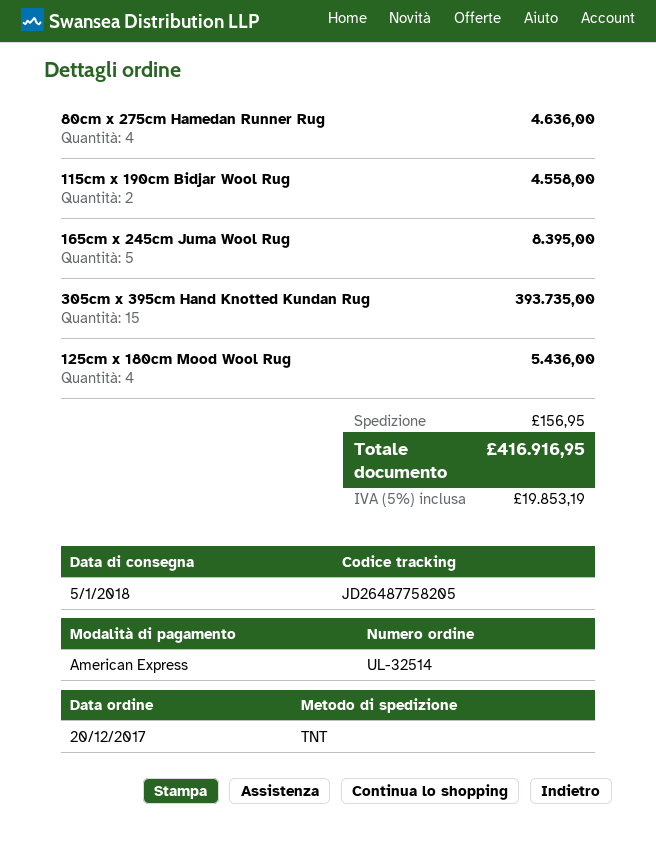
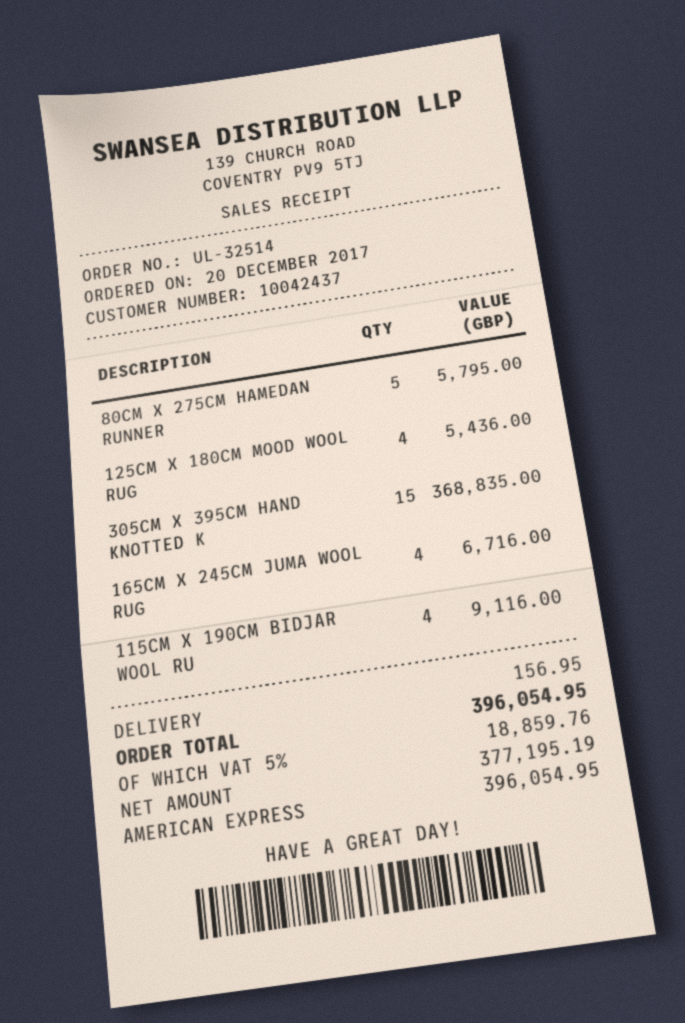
80cm x 275cm Hamedan Runner Rug: 4 for 4636.00 -> 5 for 5795.00
115cm x 190cm Bidjar Wool Rug: 2 for 4558.00 -> 4 for 9116.00
165cm x 245cm Juma Wool Rug: 5 for 8395.00 -> 4 for 6716.00
305cm x 395cm Hand Knotted Kundan Rug: 15 for 393735.00 -> 15 for 368835.00
tax: 5% = 19853.19 -> 5% = 18859.76
total: 416916.95 -> 396054.95

